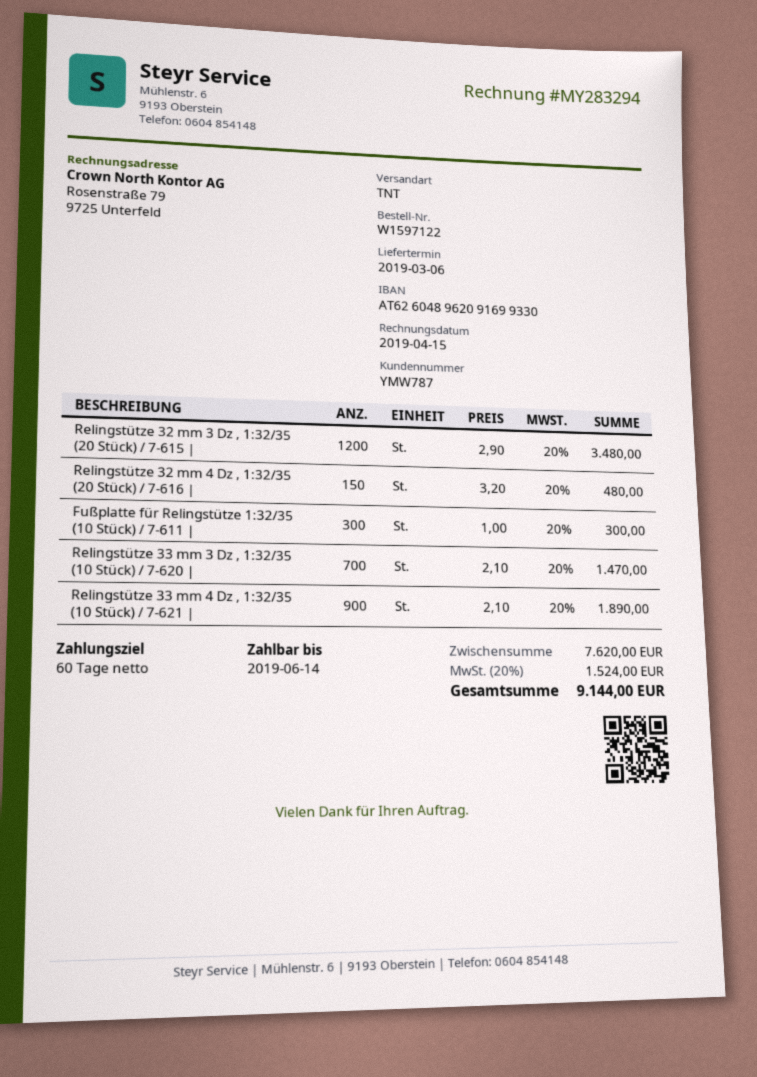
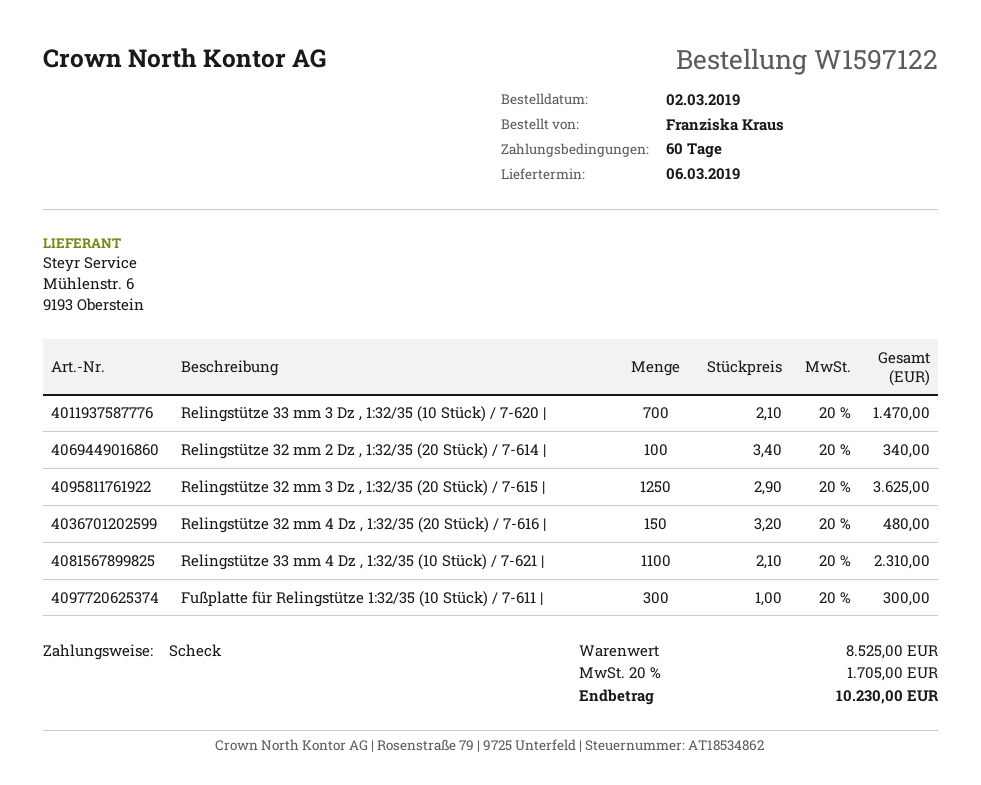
Relingstütze 32 mm 3 Dz , 1:32/35 (20 Stück) / 7-615 |: 1200 x 2.90 = 3480.00 -> 1250 x 2.90 = 3625.00
Relingstütze 33 mm 4 Dz , 1:32/35 (10 Stück) / 7-621 |: 900 x 2.10 = 1890.00 -> 1100 x 2.10 = 2310.00
Relingstütze 32 mm 2 Dz , 1:32/35 (20 Stück) / 7-614 |: none -> 100 x 3.40 = 340.00
subtotal: 7620.00 -> 8525.00
tax: 20% = 1524.00 -> 20% = 1705.00
total: 9144.00 -> 10230.00

